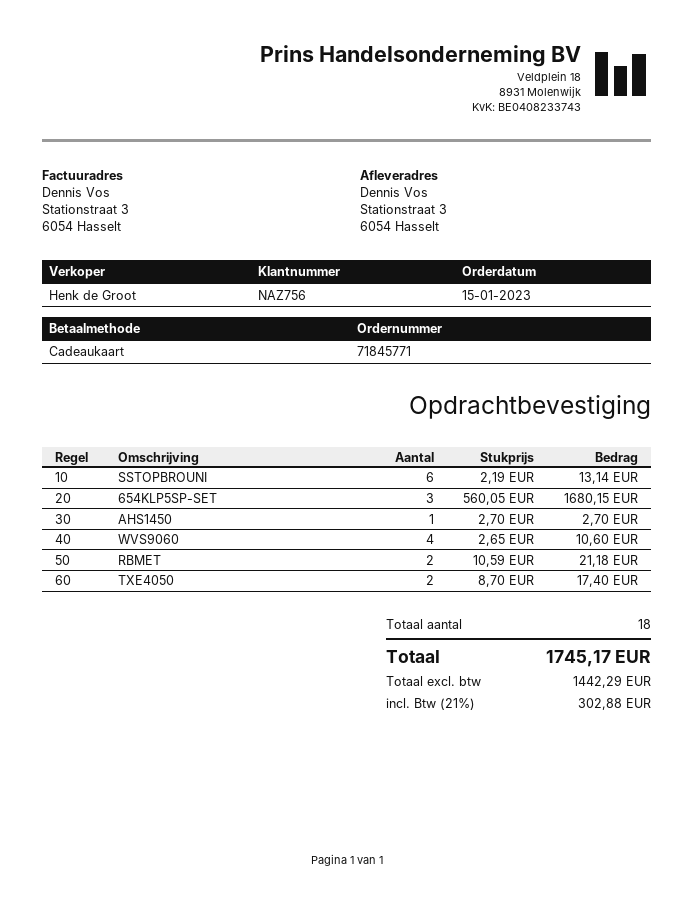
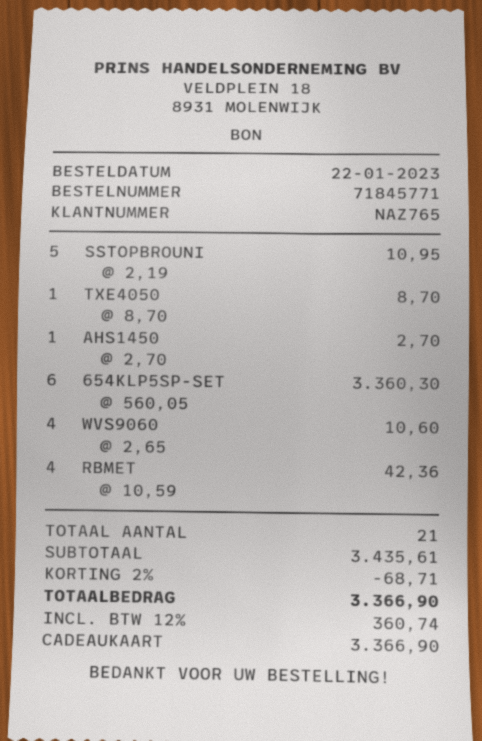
order date: 2023-01-15 -> 2023-01-22
customer number: NAZ756 -> NAZ765
SSTOPBROUNI: 6 x 2.19 = 13.14 -> 5 x 2.19 = 10.95
654KLP5SP-SET: 3 x 560.05 = 1680.15 -> 6 x 560.05 = 3360.30
RBMET: 2 x 10.59 = 21.18 -> 4 x 10.59 = 42.36
TXE4050: 2 x 8.70 = 17.40 -> 1 x 8.70 = 8.70
total quantity: 18 -> 21
discount: none -> 2% = 68.71
tax: 21% = 302.88 -> 12% = 360.74
total: 1745.17 -> 3366.90

